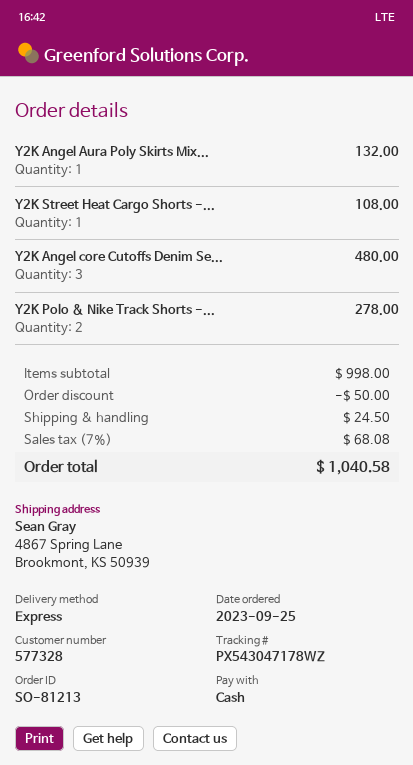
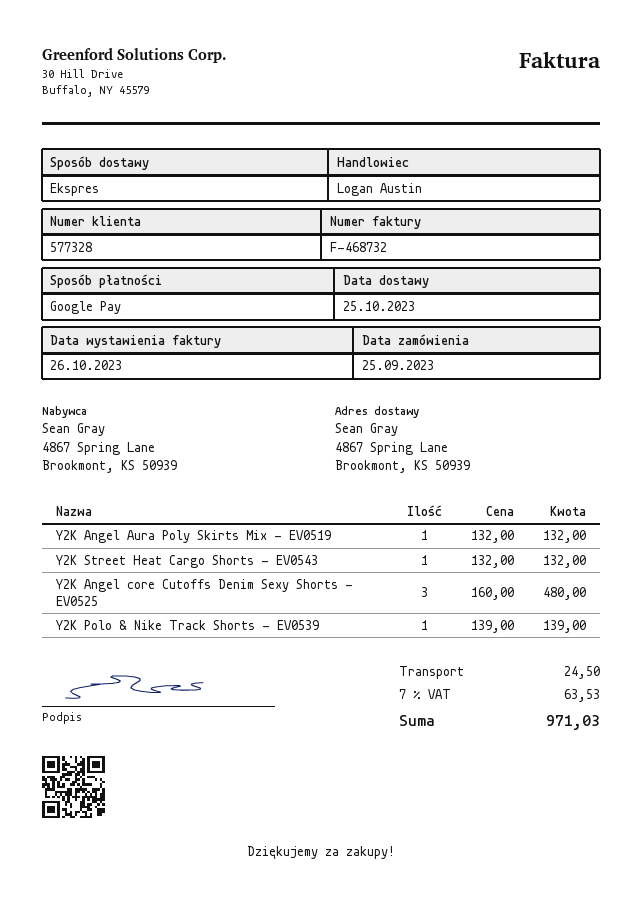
payment method: cash -> Google Pay
Y2K Street Heat Cargo Shorts -...: 1 for 108.00 -> 1 for 132.00
Y2K Polo & Nike Track Shorts -...: 2 for 278.00 -> 1 for 139.00
discount: 50.00 -> none
tax: 7% = 68.08 -> 7% = 63.53
total: 1040.58 -> 971.03

